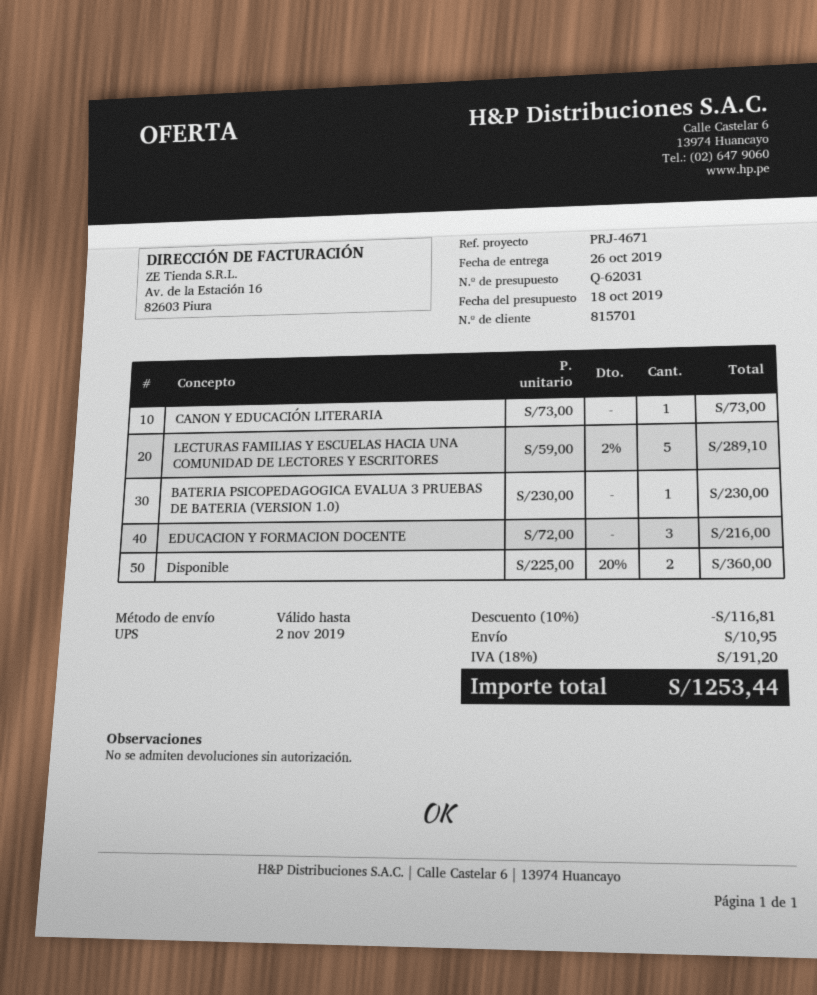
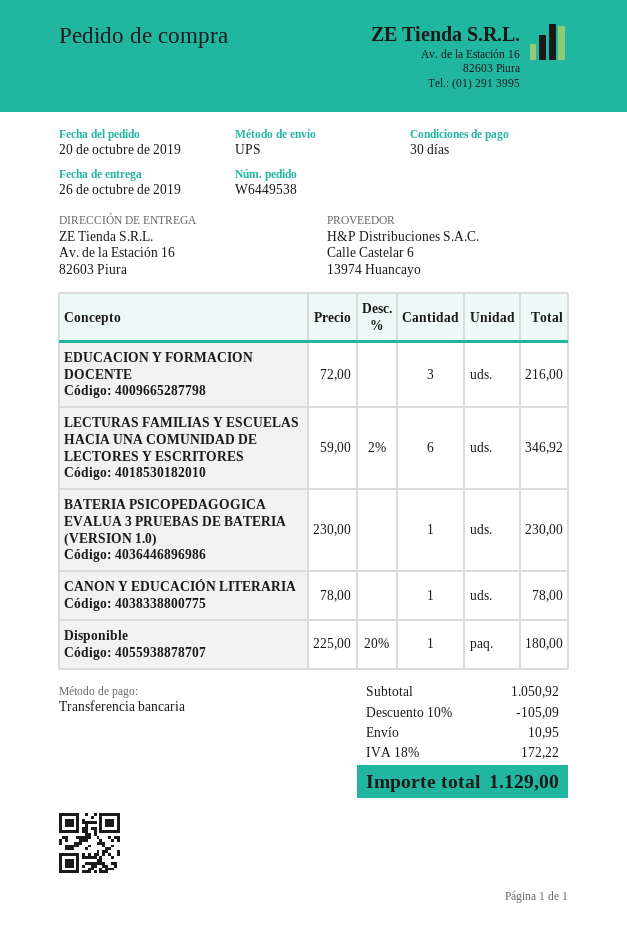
CANON Y EDUCACIÓN LITERARIA: 1 x 73.00 = 73.00 -> 1 x 78.00 = 78.00
LECTURAS FAMILIAS Y ESCUELAS HACIA UNA COMUNIDAD DE LECTORES Y ESCRITORES: 5 x 59.00 - 2% = 289.10 -> 6 x 59.00 - 2% = 346.92
Disponible: 2 x 225.00 - 20% = 360.00 -> 1 x 225.00 - 20% = 180.00
discount: 10% = 116.81 -> 10% = 105.09
tax: 18% = 191.20 -> 18% = 172.22
total: 1253.44 -> 1129.00

